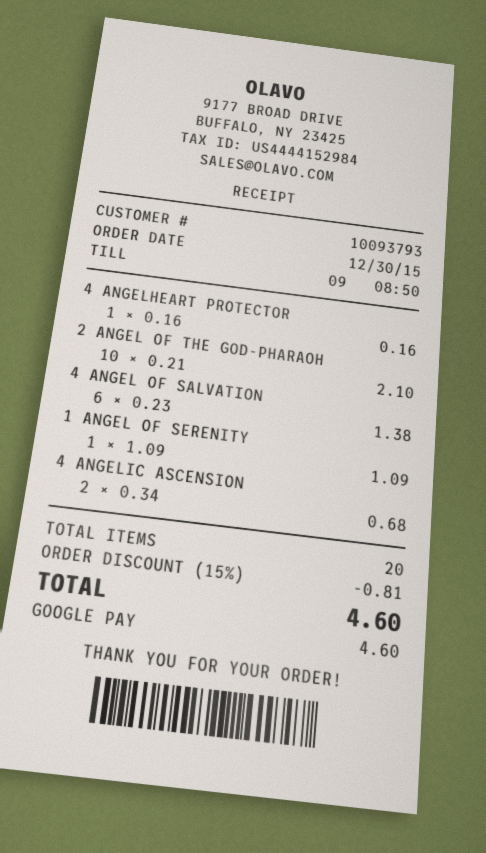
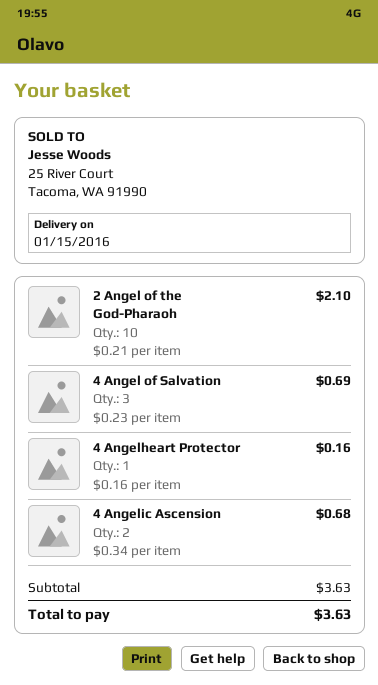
4 ANGEL OF SALVATION: 6 x 0.23 = 1.38 -> 3 x 0.23 = 0.69
1 ANGEL OF SERENITY: 1 x 1.09 = 1.09 -> none
discount: 15% = 0.81 -> none
total: 4.60 -> 3.63

